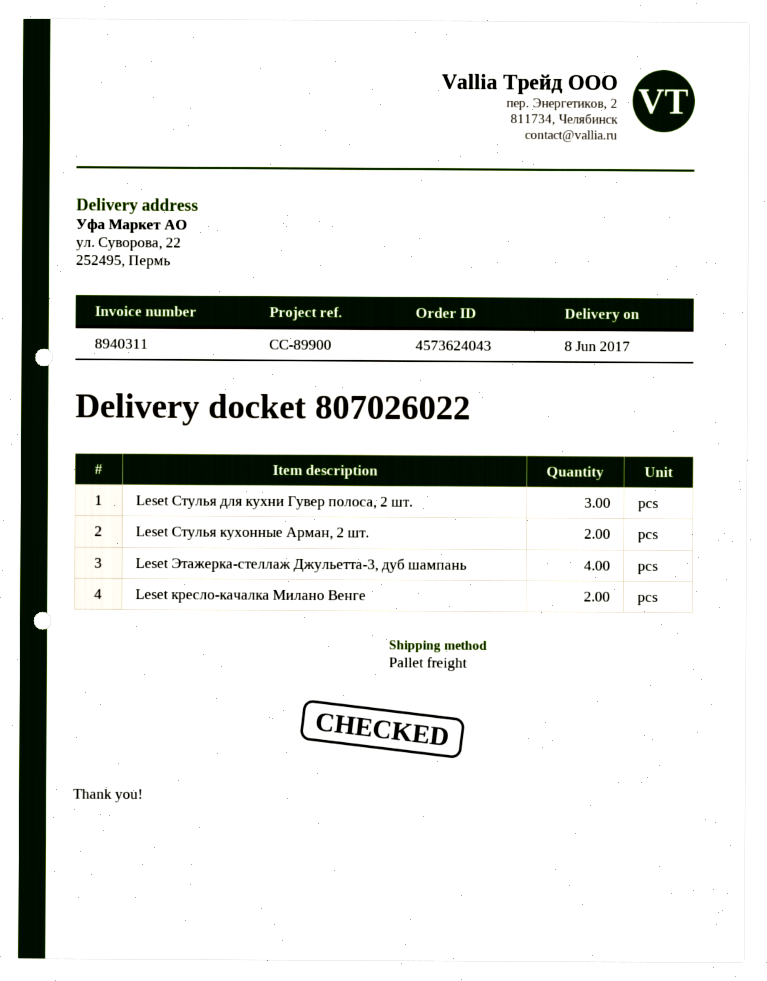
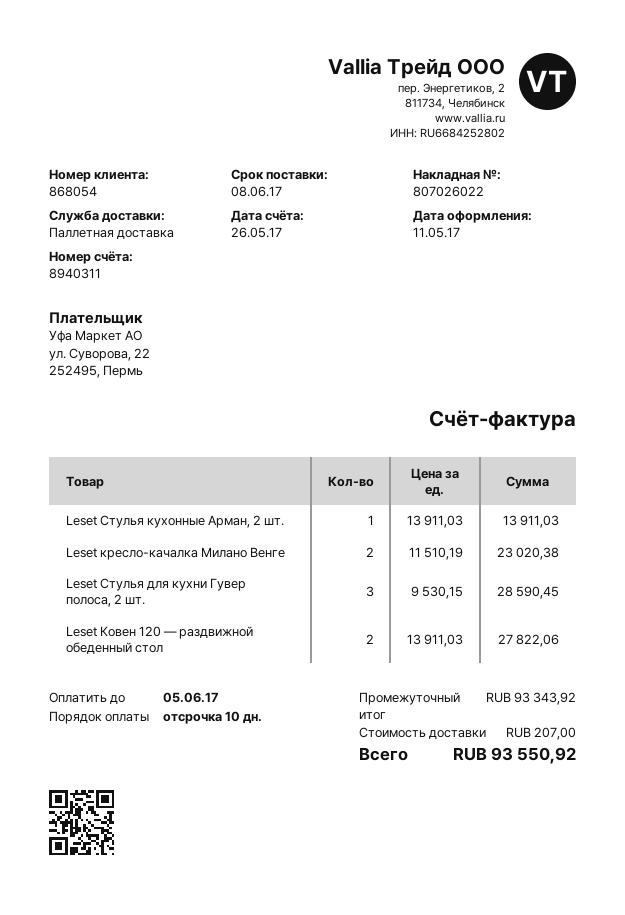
Leset Стулья кухонные Арман, 2 шт.: 2 -> 1
Leset Этажерка-стеллаж Джульетта-3, дуб шампань: 4 -> none
Leset Ковен 120 — раздвижной обеденный стол: none -> 2

